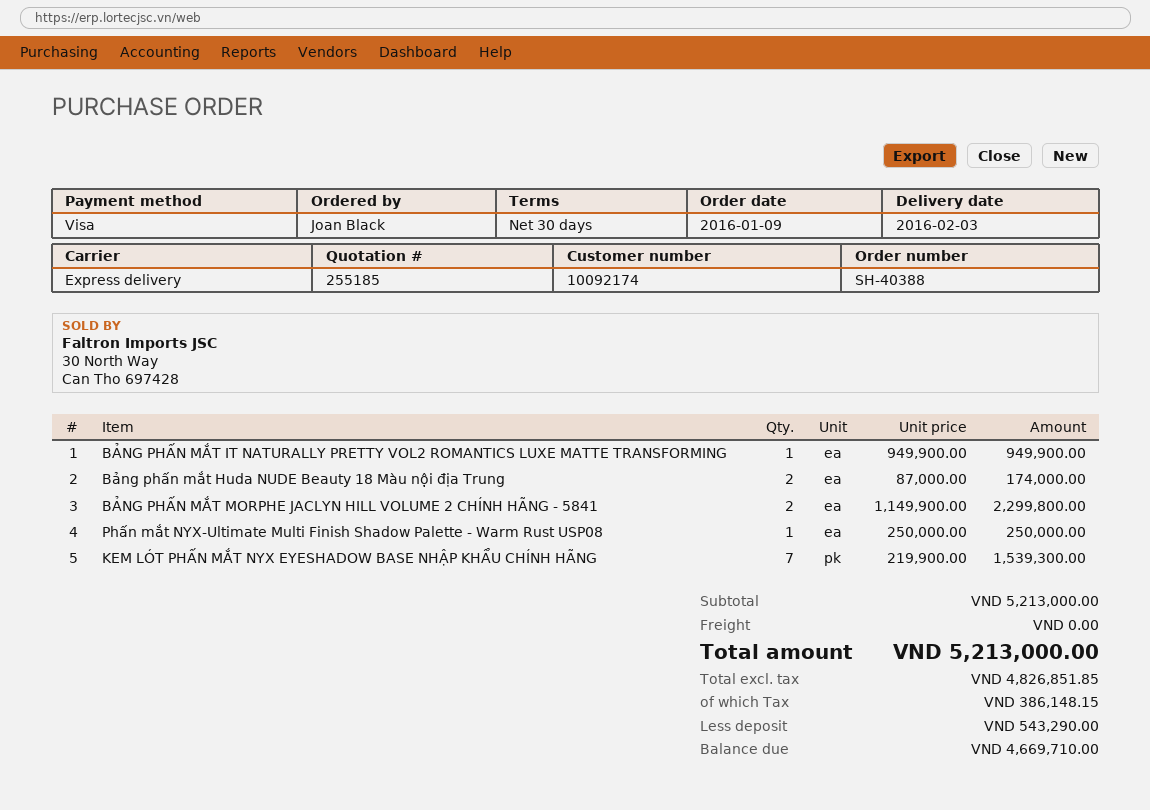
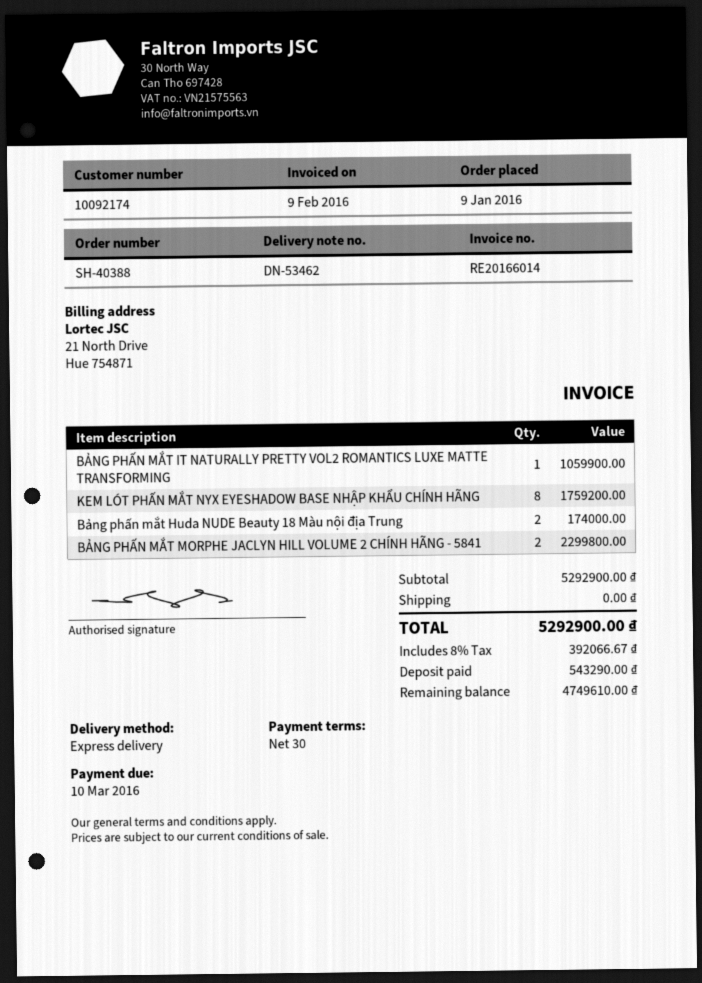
BẢNG PHẤN MẮT IT NATURALLY PRETTY VOL2 ROMANTICS LUXE MATTE TRANSFORMING: 1 for 949900.00 -> 1 for 1059900.00
Phấn mắt NYX-Ultimate Multi Finish Shadow Palette - Warm Rust USP08: 1 for 250000.00 -> none
KEM LÓT PHẤN MẮT NYX EYESHADOW BASE NHẬP KHẨU CHÍNH HÃNG: 7 for 1539300.00 -> 8 for 1759200.00
subtotal: 5213000.00 -> 5292900.00
tax: 386148.15 -> 392066.67
total: 5213000.00 -> 5292900.00
balance: 4669710.00 -> 4749610.00

